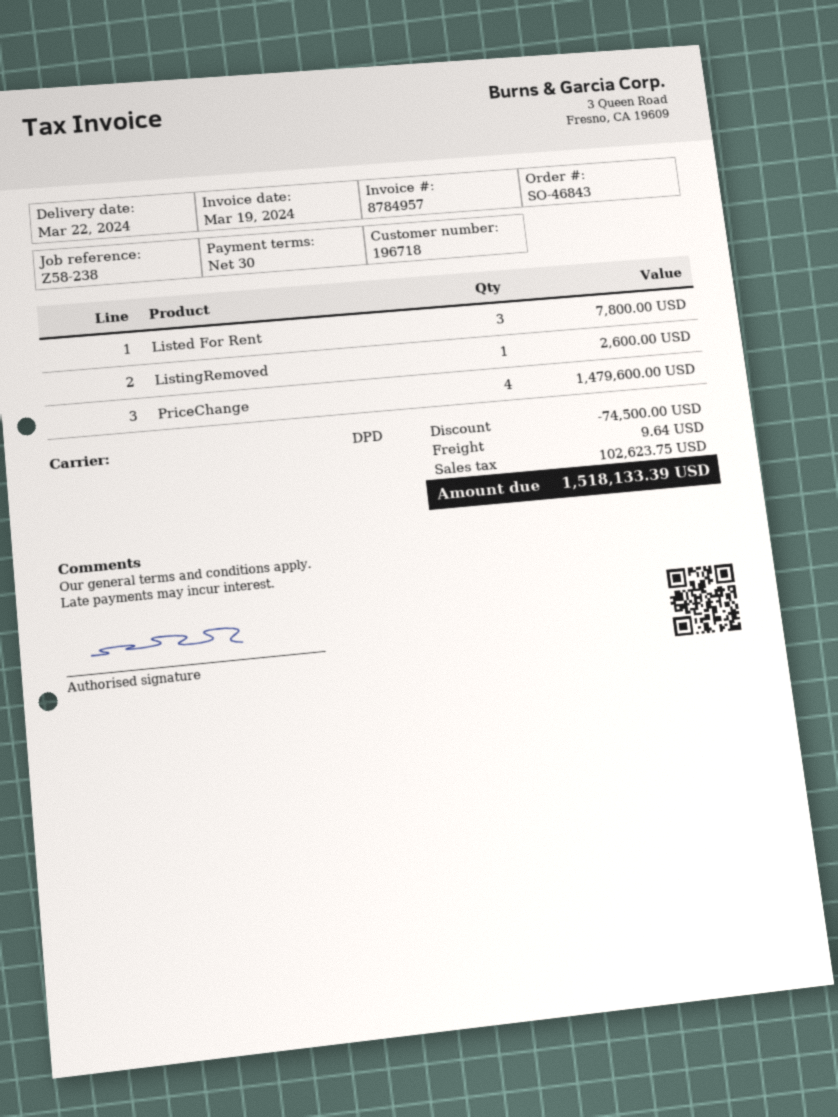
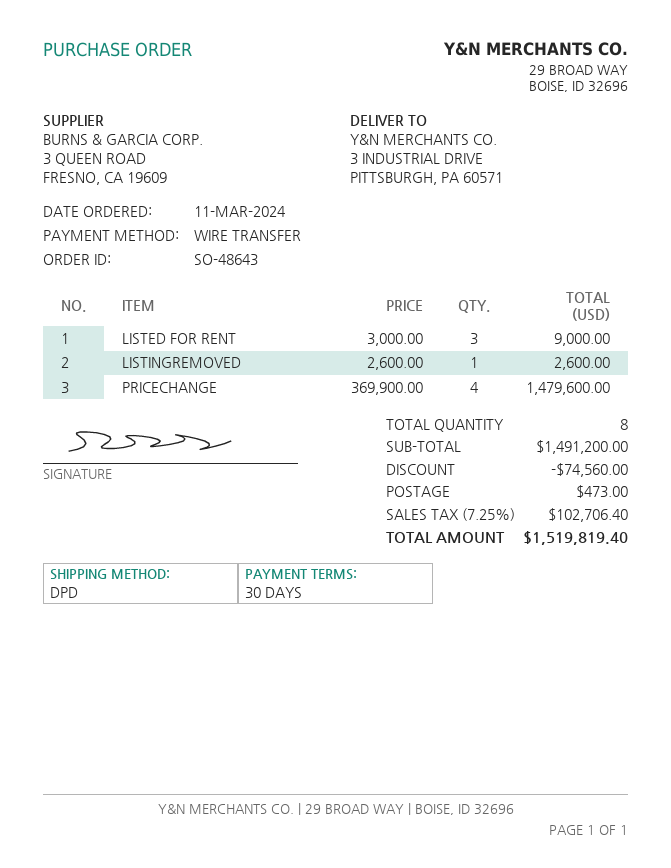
order number: SO-46843 -> SO-48643
Listed For Rent: 3 for 7800.00 -> 3 for 9000.00
discount: 74500.00 -> 74560.00
shipping: 9.64 -> 473.00
tax: 102623.75 -> 102706.40
total: 1518133.39 -> 1519819.40

